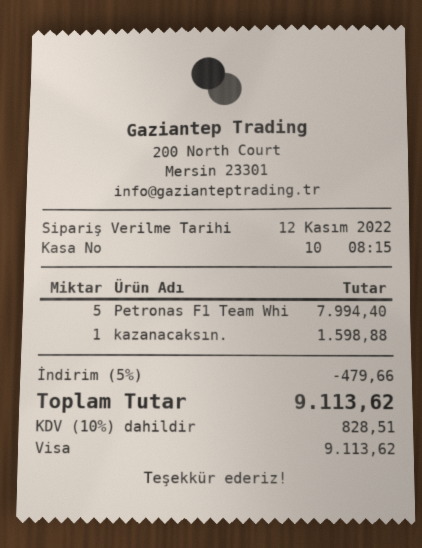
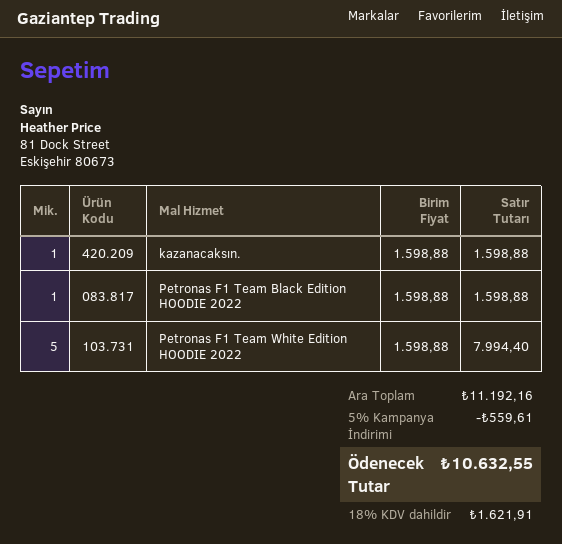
Petronas F1 Team Black Edition HOODIE 2022: none -> 1 for 1598.88
discount: 5% = 479.66 -> 5% = 559.61
tax: 10% = 828.51 -> 18% = 1621.91
total: 9113.62 -> 10632.55

